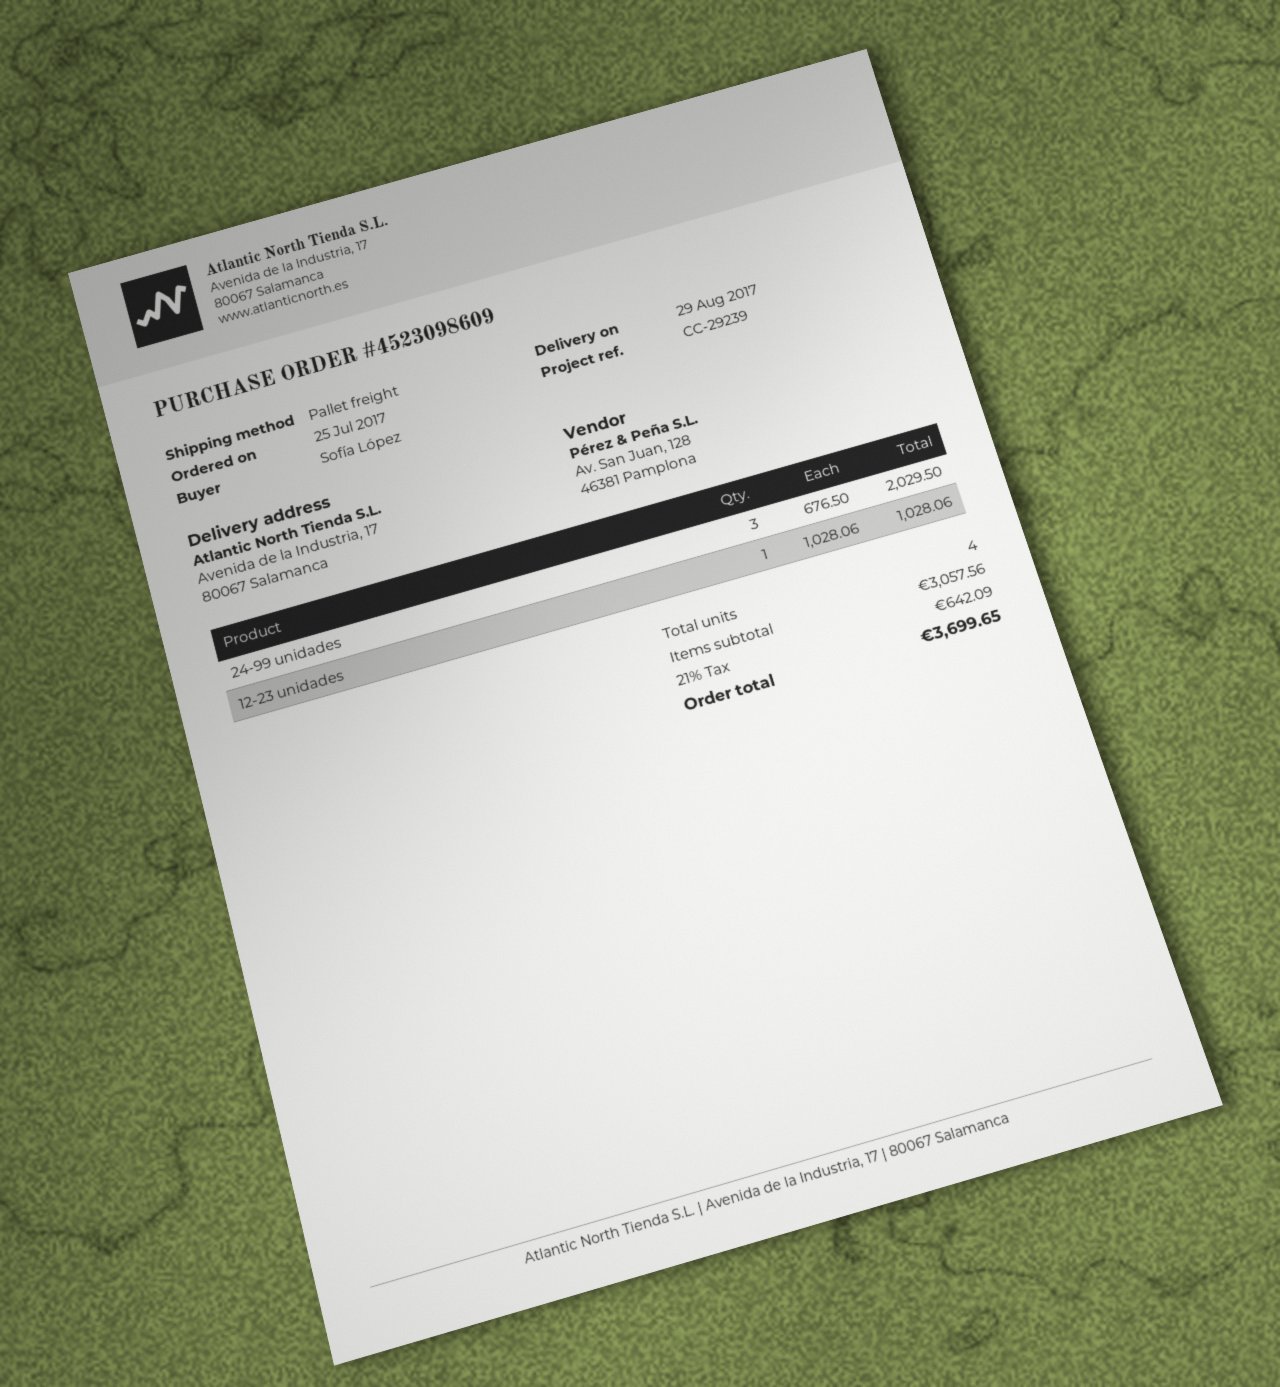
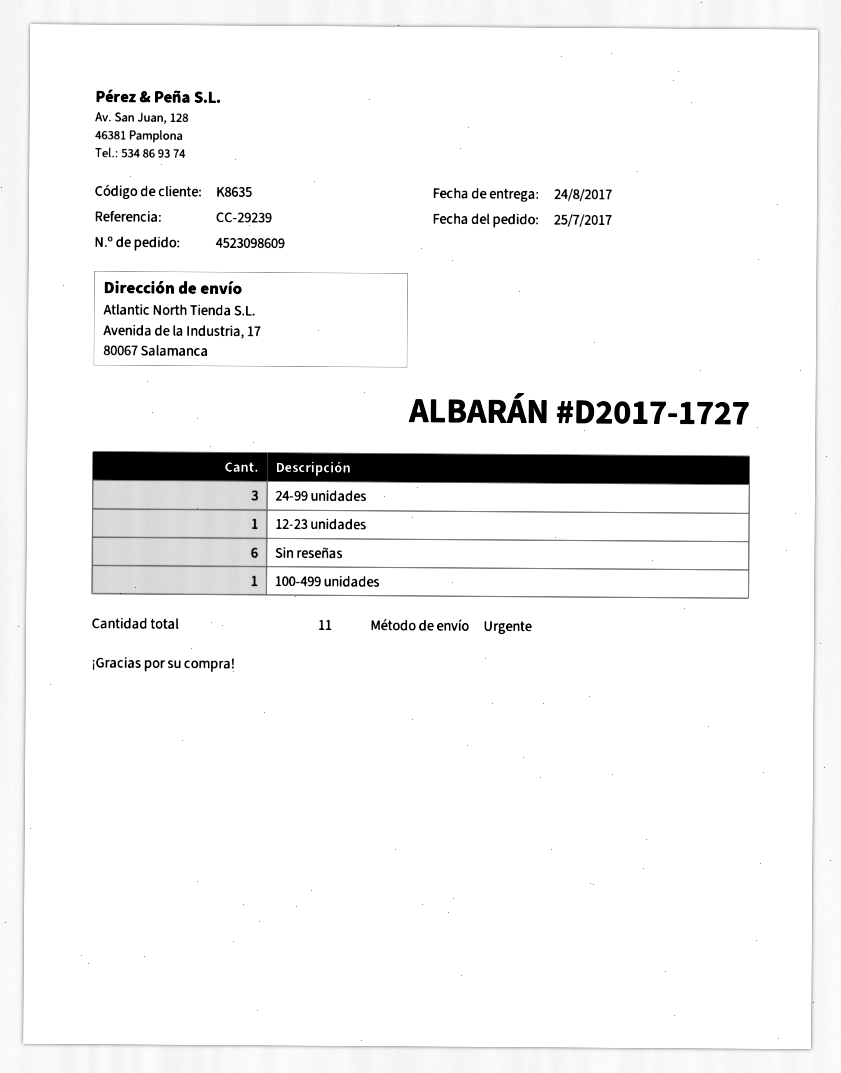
delivery date: 2017-08-29 -> 2017-08-24
shipping method: pallet freight -> express
Sin reseñas: none -> 6
100-499 unidades: none -> 1
total quantity: 4 -> 11

